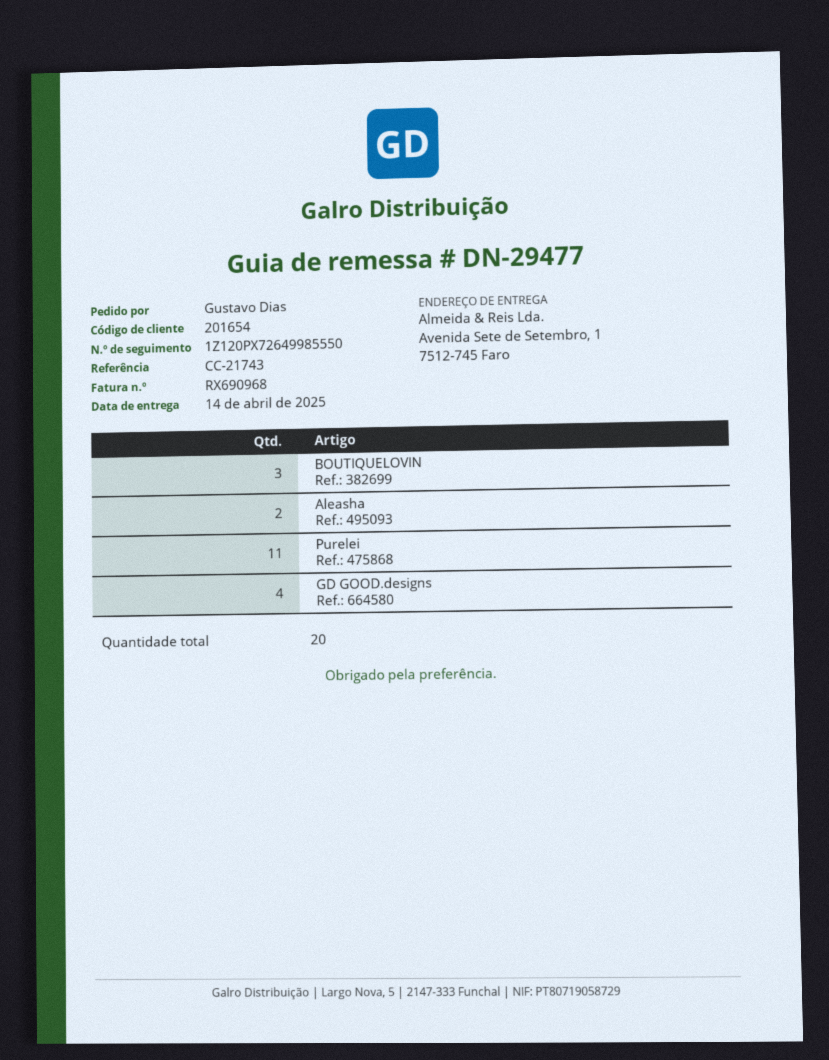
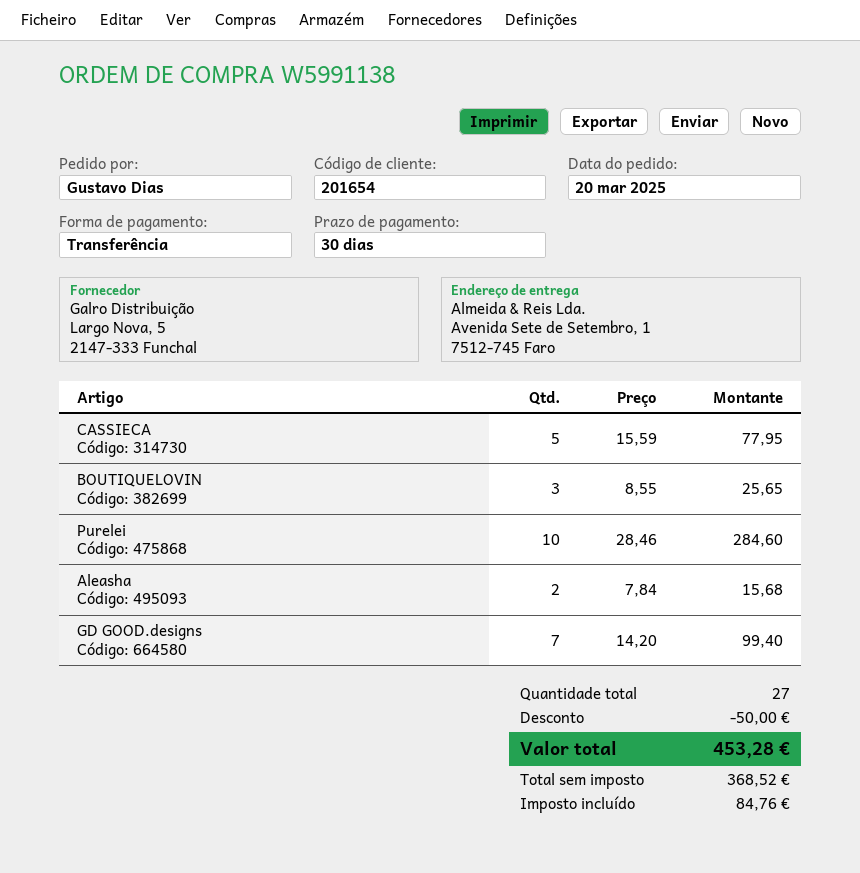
Purelei: 11 -> 10
GD GOOD.designs: 4 -> 7
CASSIECA: none -> 5
total quantity: 20 -> 27

